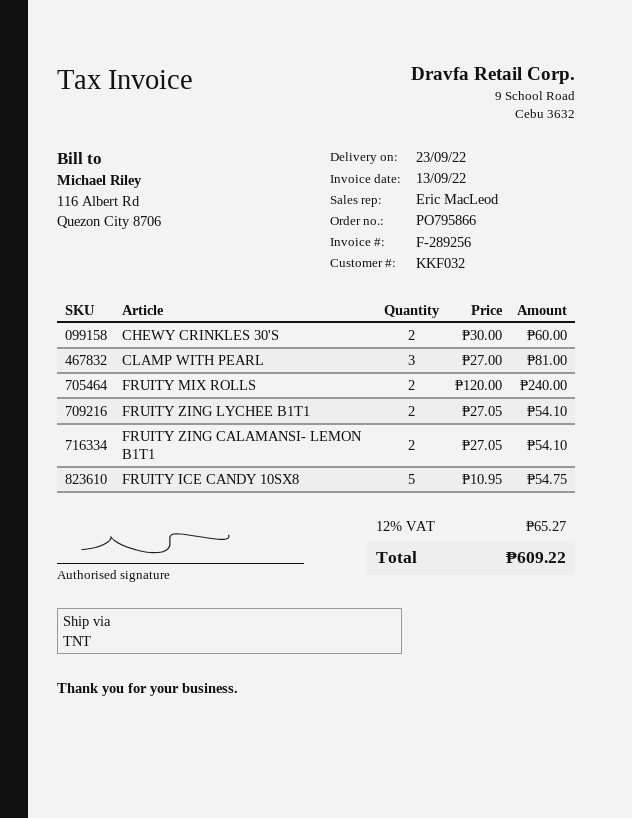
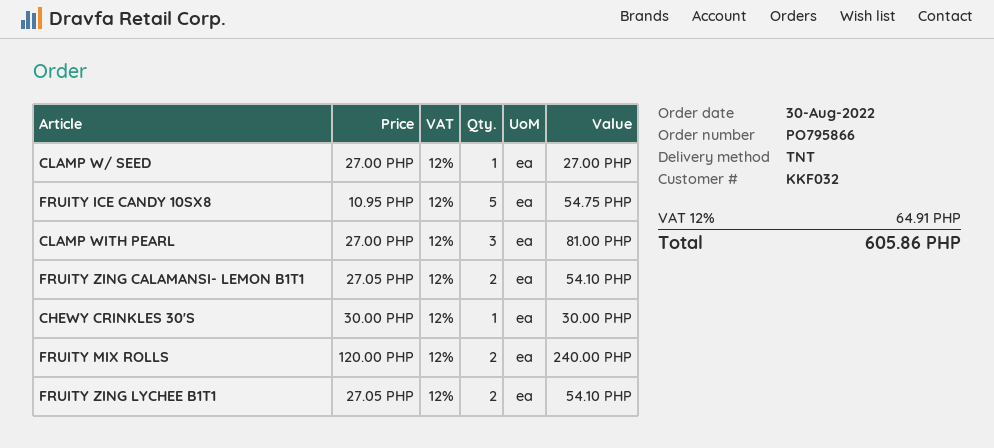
CHEWY CRINKLES 30'S: 2 x 30.00 = 60.00 -> 1 x 30.00 = 30.00
CLAMP W/ SEED: none -> 1 x 27.00 = 27.00
tax: 12% = 65.27 -> 12% = 64.91
total: 609.22 -> 605.86

